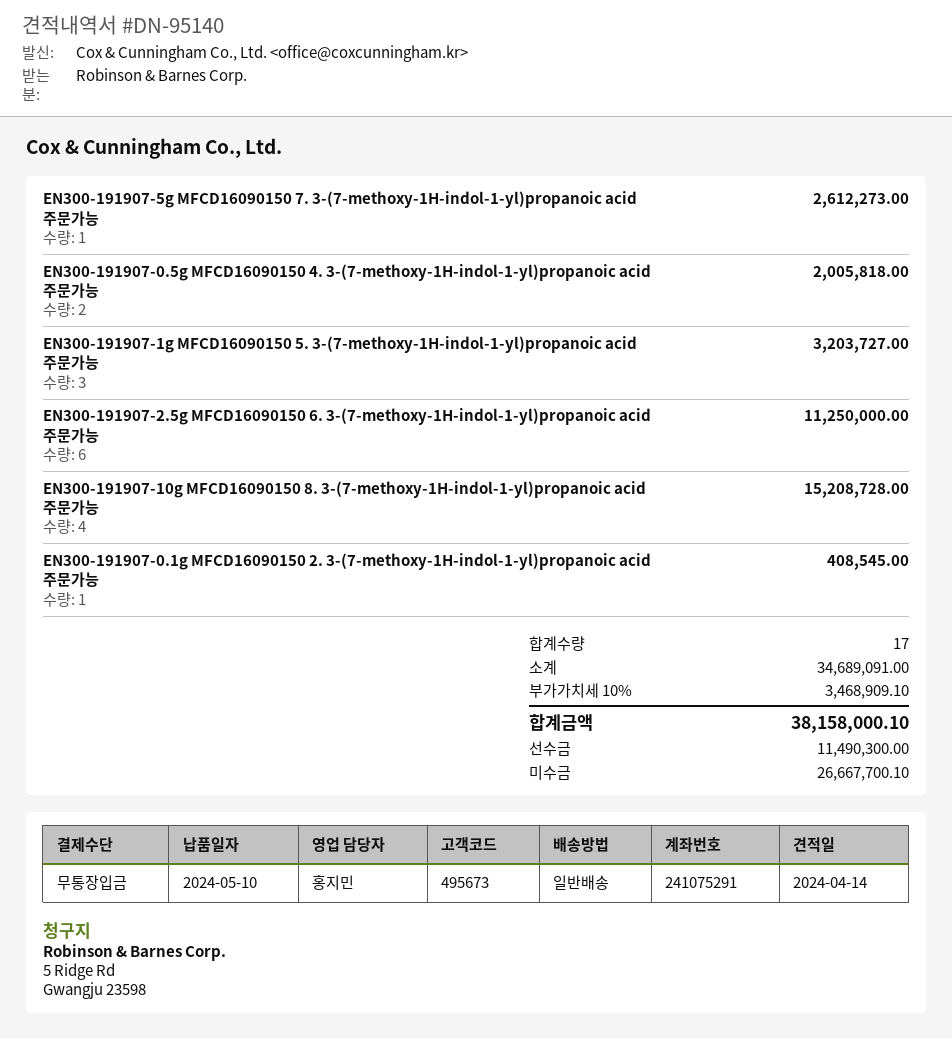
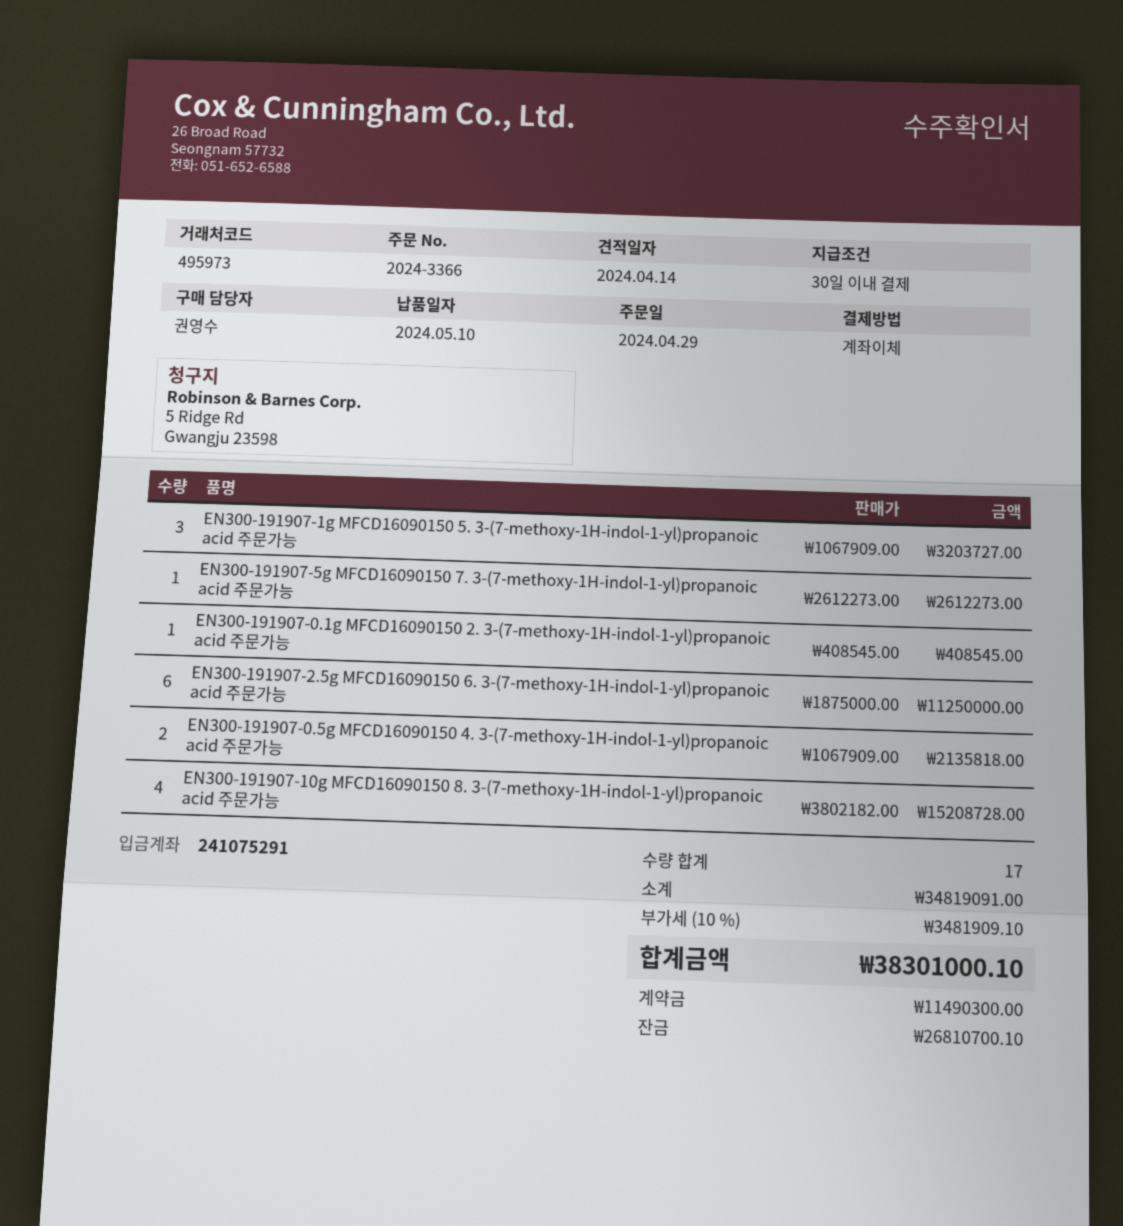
customer number: 495673 -> 495973
EN300-191907-0.5g MFCD16090150 4. 3-(7-methoxy-1H-indol-1-yl)propanoic acid 주문가능: 2 for 2005818.00 -> 2 for 2135818.00
subtotal: 34689091.00 -> 34819091.00
tax: 10% = 3468909.10 -> 10% = 3481909.10
total: 38158000.10 -> 38301000.10
balance: 26667700.10 -> 26810700.10

